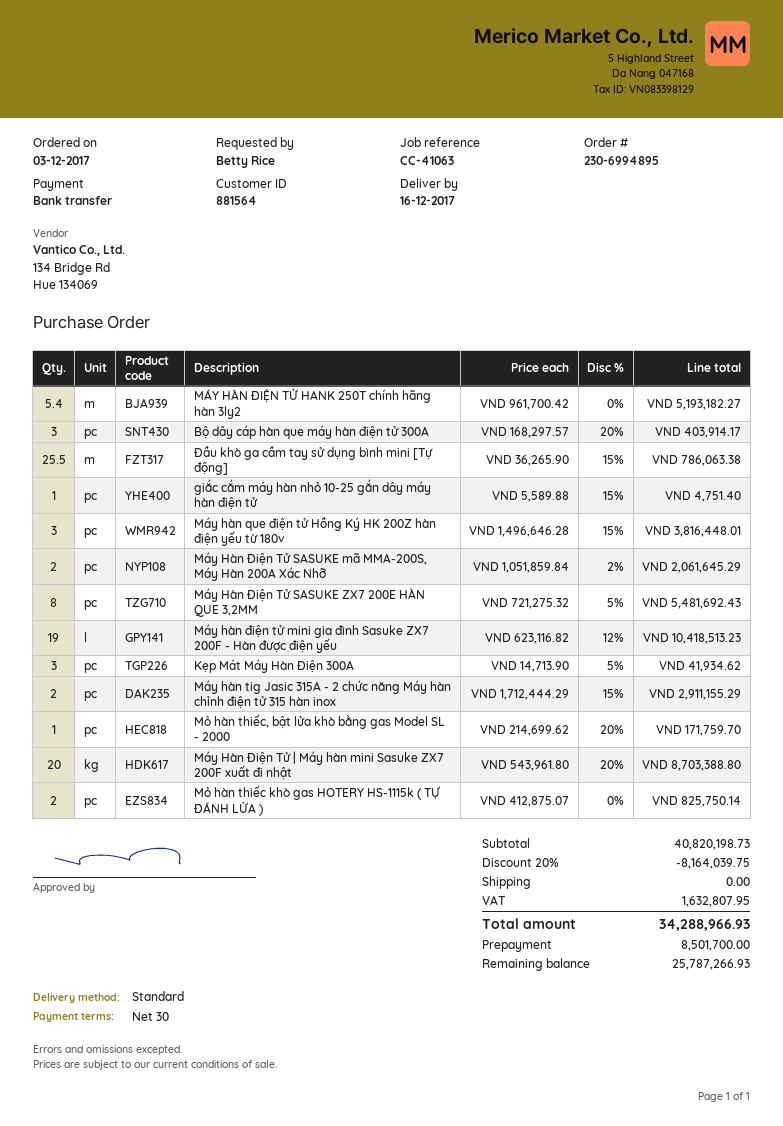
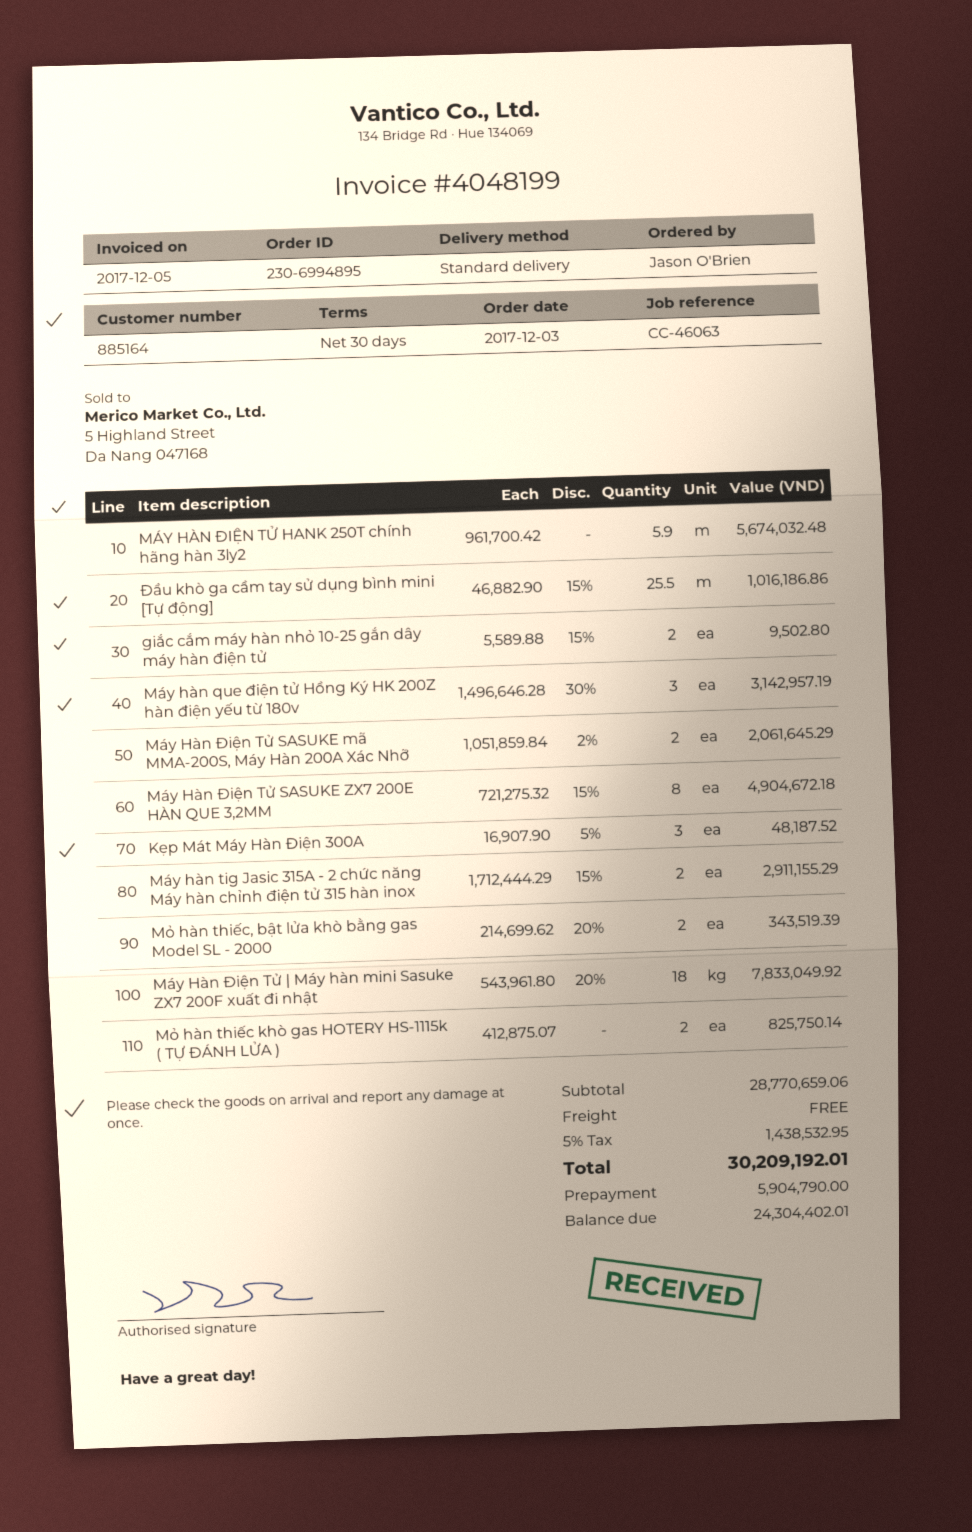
customer number: 881564 -> 885164
reference: CC-41063 -> CC-46063
ordered by: Betty Rice -> Jason O'Brien
MÁY HÀN ĐIỆN TỬ HANK 250T chính hãng hàn 3ly2: 5.4 x 961700.42 = 5193182.27 -> 5.9 x 961700.42 = 5674032.48
Bộ dây cáp hàn que máy hàn điện tử 300A: 3 x 168297.57 - 20% = 403914.17 -> none
Đầu khò ga cầm tay sử dụng bình mini [Tự động]: 25.5 x 36265.90 - 15% = 786063.38 -> 25.5 x 46882.90 - 15% = 1016186.86
giắc cắm máy hàn nhỏ 10-25 gắn dây máy hàn điện tử: 1 x 5589.88 - 15% = 4751.40 -> 2 x 5589.88 - 15% = 9502.80
Máy hàn que điện tử Hồng Ký HK 200Z hàn điện yếu từ 180v: 3 x 1496646.28 - 15% = 3816448.01 -> 3 x 1496646.28 - 30% = 3142957.19
Máy Hàn Điện Tử SASUKE ZX7 200E HÀN QUE 3,2MM: 8 x 721275.32 - 5% = 5481692.43 -> 8 x 721275.32 - 15% = 4904672.18
Máy hàn điện tử mini gia đình Sasuke ZX7 200F - Hàn được điện yếu: 19 x 623116.82 - 12% = 10418513.23 -> none
Kẹp Mát Máy Hàn Điện 300A: 3 x 14713.90 - 5% = 41934.62 -> 3 x 16907.90 - 5% = 48187.52
Mỏ hàn thiếc, bật lửa khò bằng gas Model SL - 2000: 1 x 214699.62 - 20% = 171759.70 -> 2 x 214699.62 - 20% = 343519.39
Máy Hàn Điện Tử | Máy hàn mini Sasuke ZX7 200F xuất đi nhật: 20 x 543961.80 - 20% = 8703388.80 -> 18 x 543961.80 - 20% = 7833049.92
subtotal: 40820198.73 -> 28770659.06
discount: 20% = 8164039.75 -> none
tax: 1632807.95 -> 1438532.95
total: 34288966.93 -> 30209192.01
deposit: 8501700.00 -> 5904790.00
balance: 25787266.93 -> 24304402.01

